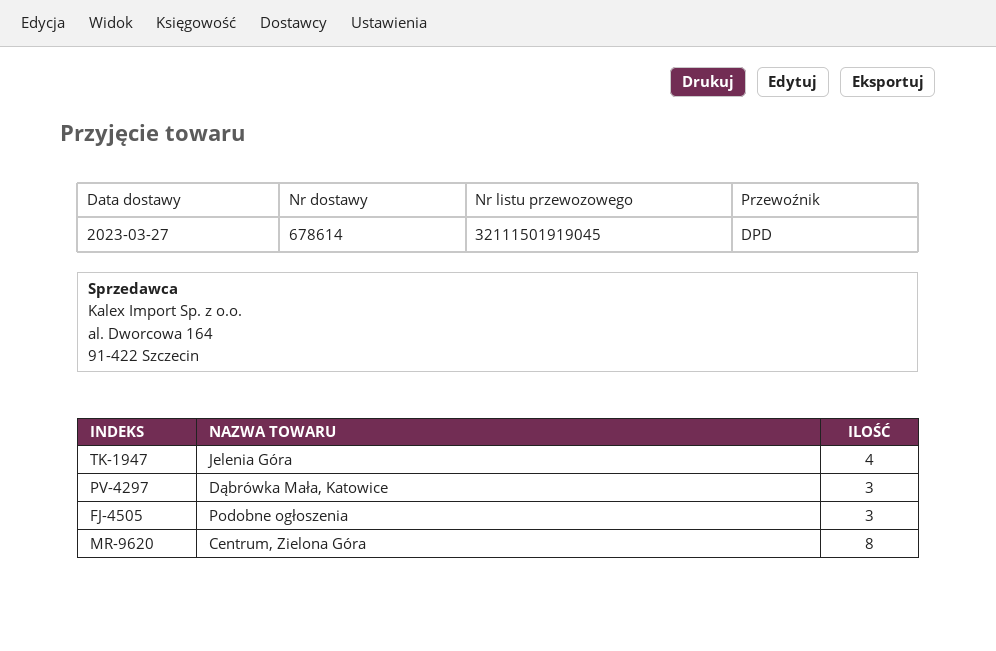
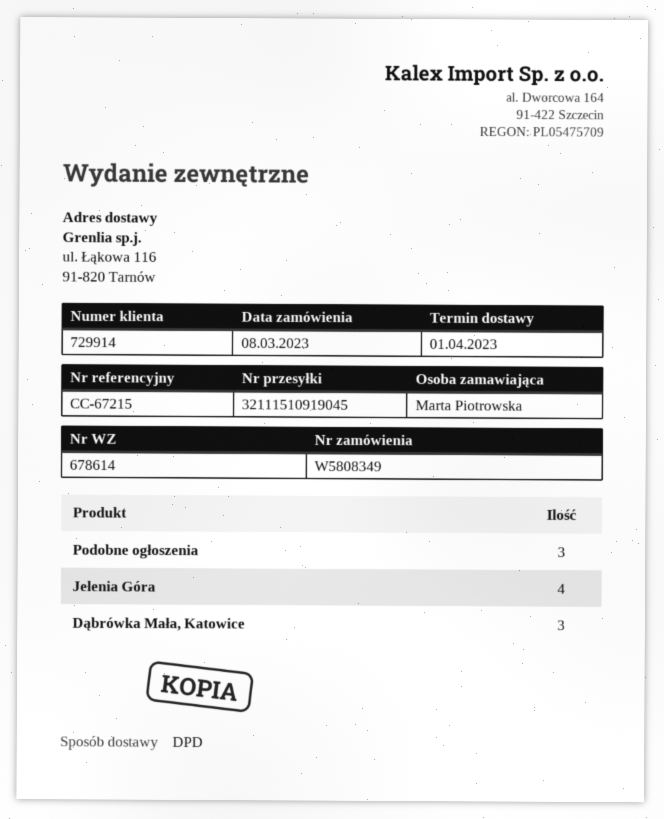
delivery date: 2023-03-27 -> 2023-04-01
tracking number: 32111501919045 -> 32111510919045
Centrum, Zielona Góra: 8 -> none

